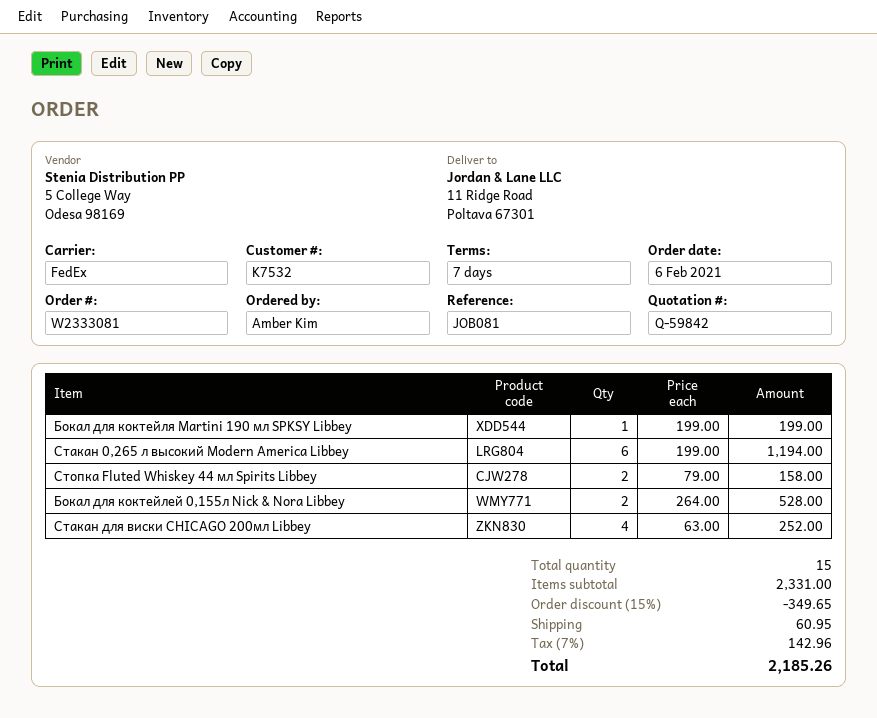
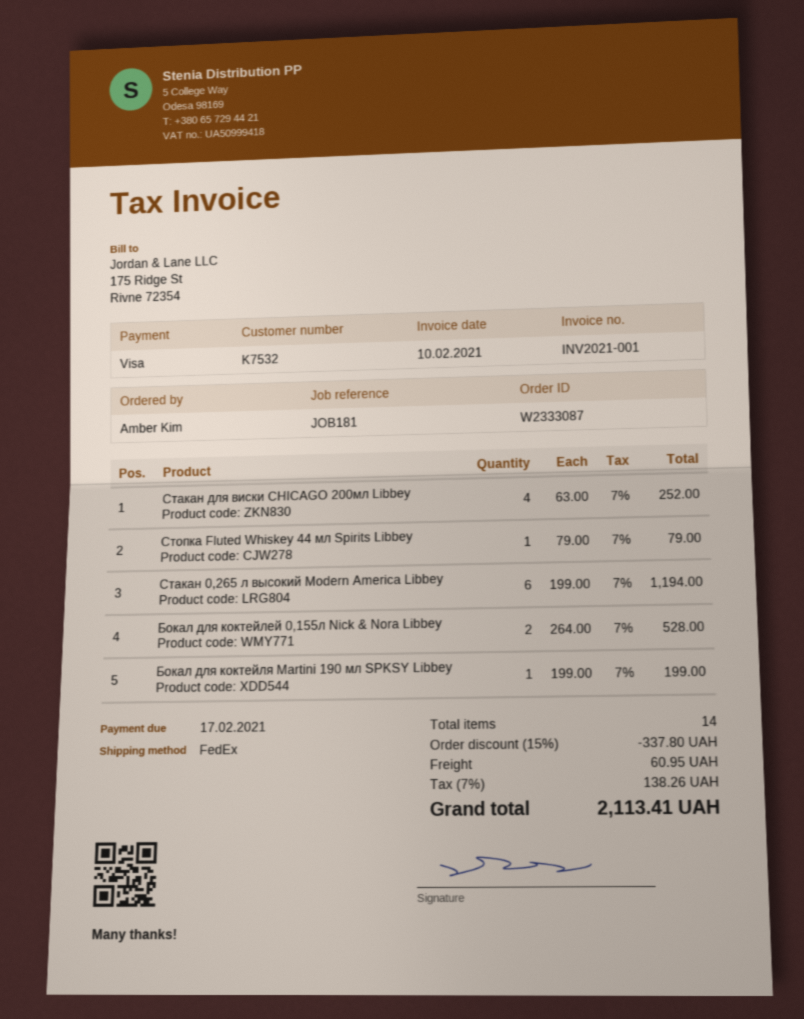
order number: W2333081 -> W2333087
reference: JOB081 -> JOB181
Стопка Fluted Whiskey 44 мл Spirits Libbey: 2 x 79.00 = 158.00 -> 1 x 79.00 = 79.00
total quantity: 15 -> 14
discount: 15% = 349.65 -> 15% = 337.80
tax: 7% = 142.96 -> 7% = 138.26
total: 2185.26 -> 2113.41

